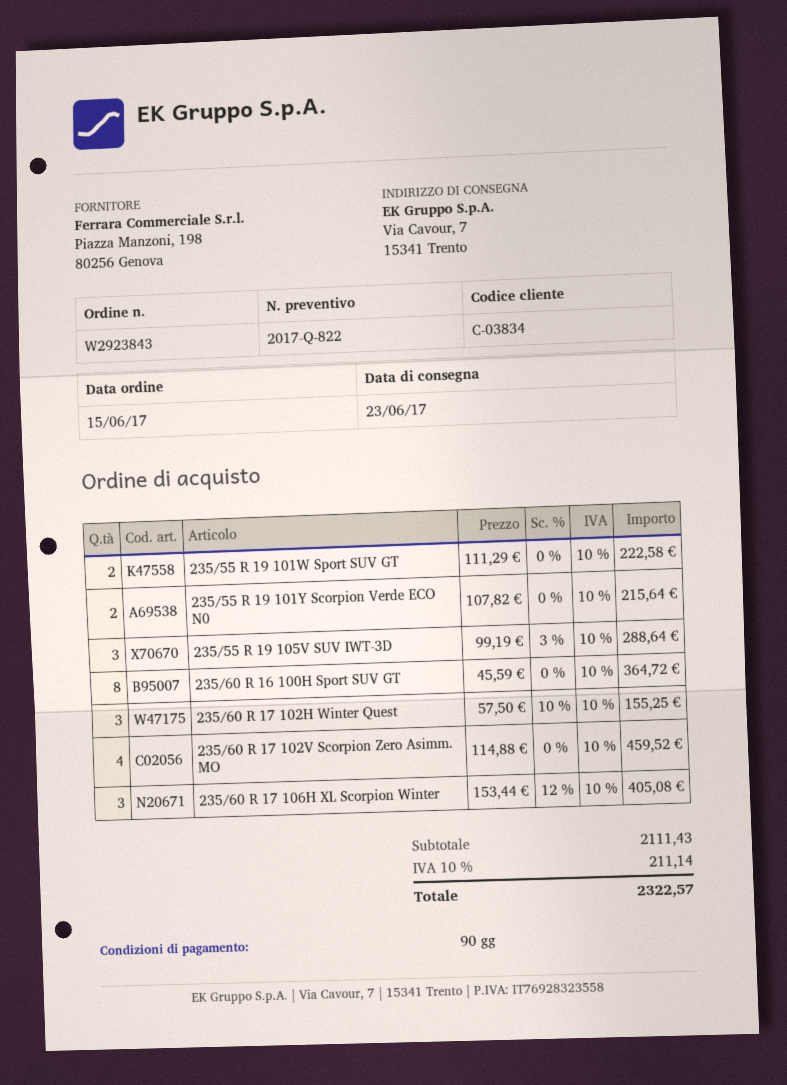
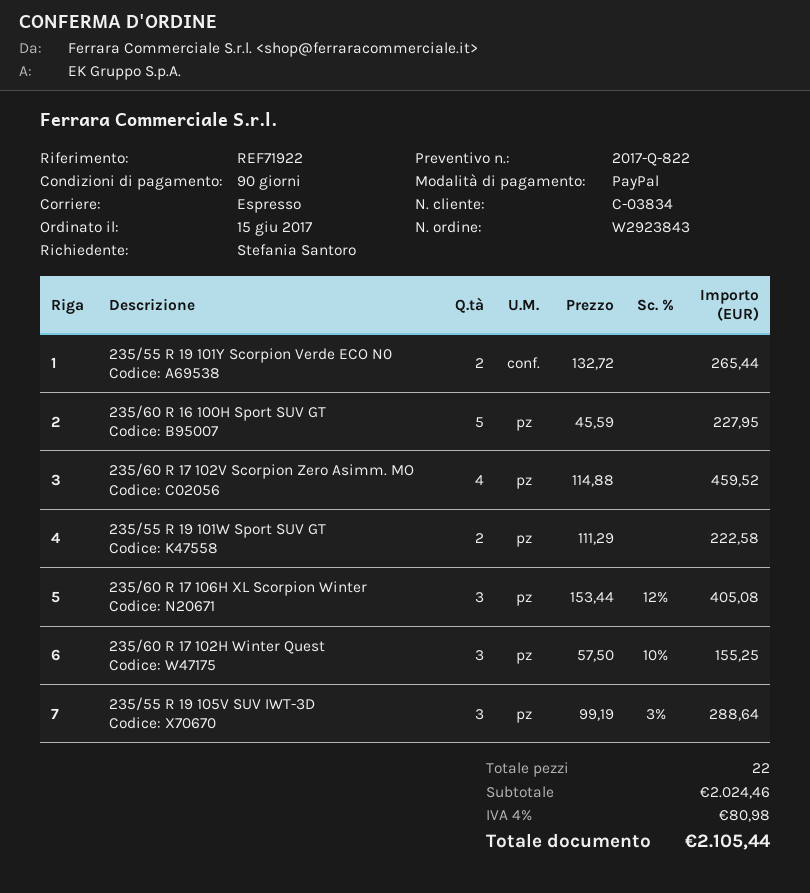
235/55 R 19 101Y Scorpion Verde ECO N0: 2 x 107.82 = 215.64 -> 2 x 132.72 = 265.44
235/60 R 16 100H Sport SUV GT: 8 x 45.59 = 364.72 -> 5 x 45.59 = 227.95
subtotal: 2111.43 -> 2024.46
tax: 10% = 211.14 -> 4% = 80.98
total: 2322.57 -> 2105.44

